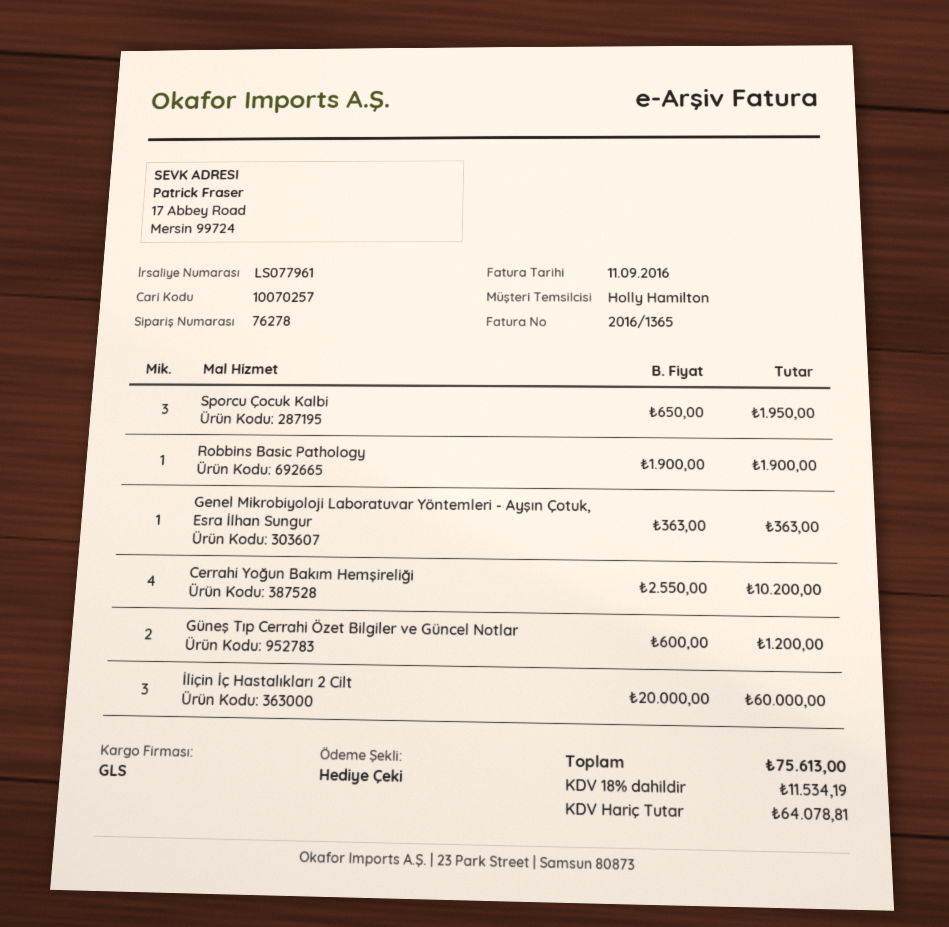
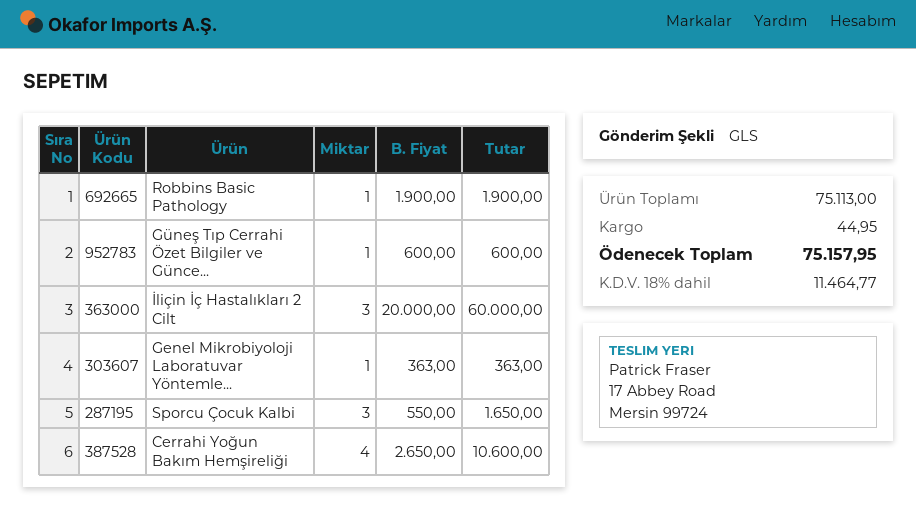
Sporcu Çocuk Kalbi: 3 x 650.00 = 1950.00 -> 3 x 550.00 = 1650.00
Cerrahi Yoğun Bakım Hemşireliği: 4 x 2550.00 = 10200.00 -> 4 x 2650.00 = 10600.00
Güneş Tıp Cerrahi Özet Bilgiler ve Güncel Notlar: 2 x 600.00 = 1200.00 -> 1 x 600.00 = 600.00
shipping: none -> 44.95
tax: 18% = 11534.19 -> 18% = 11464.77
total: 75613.00 -> 75157.95

